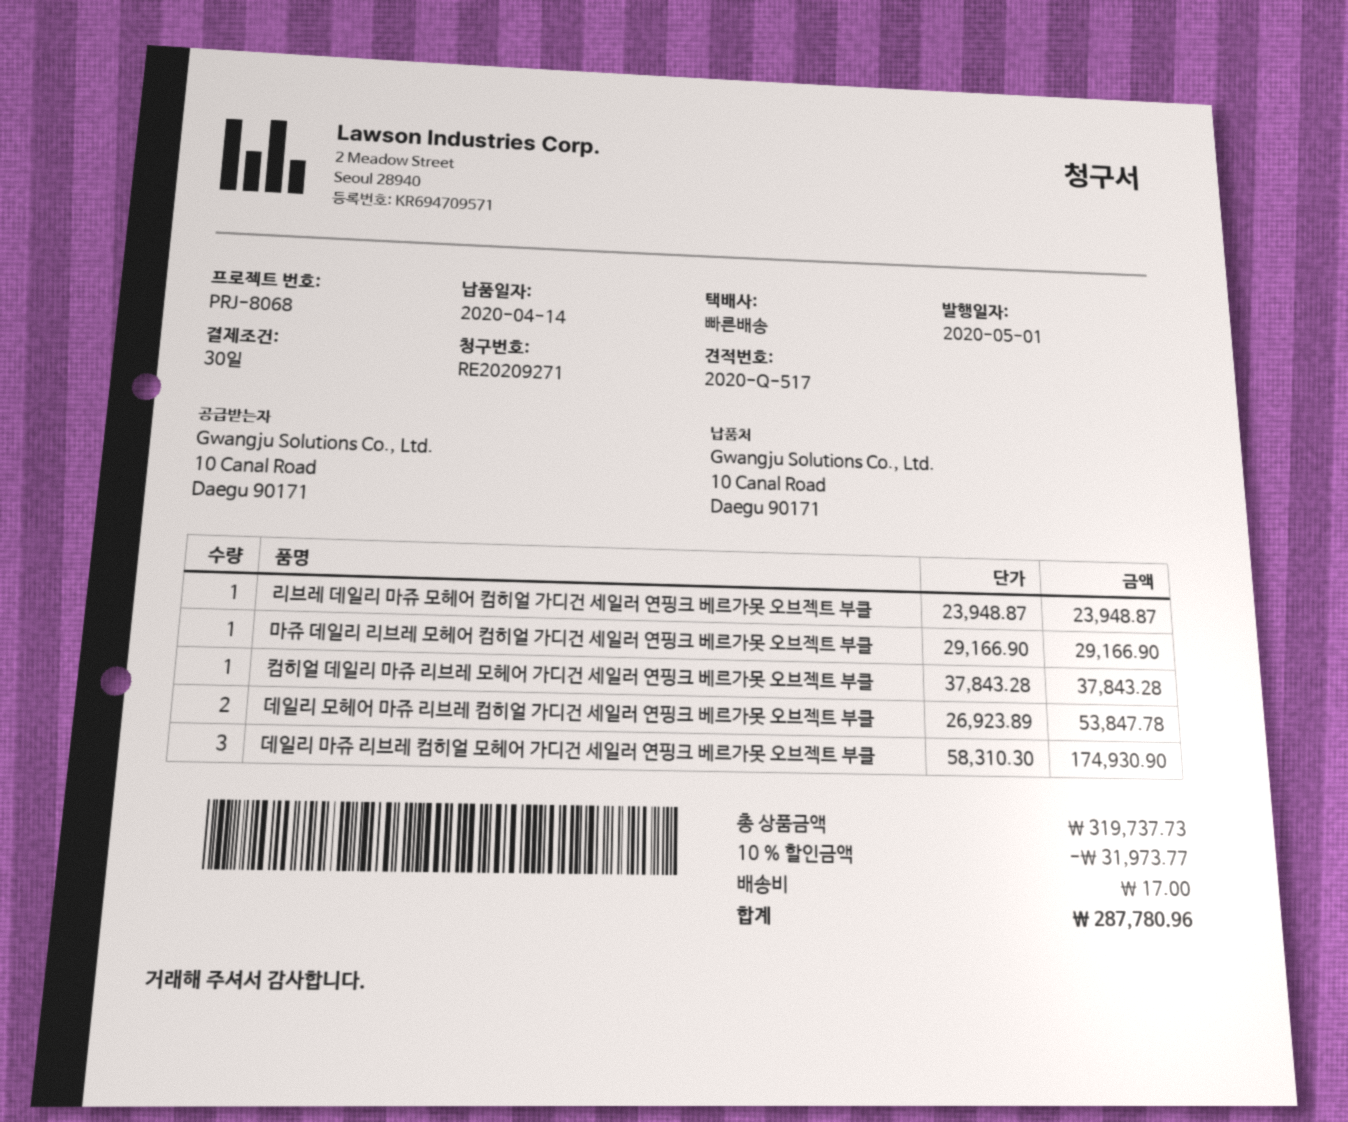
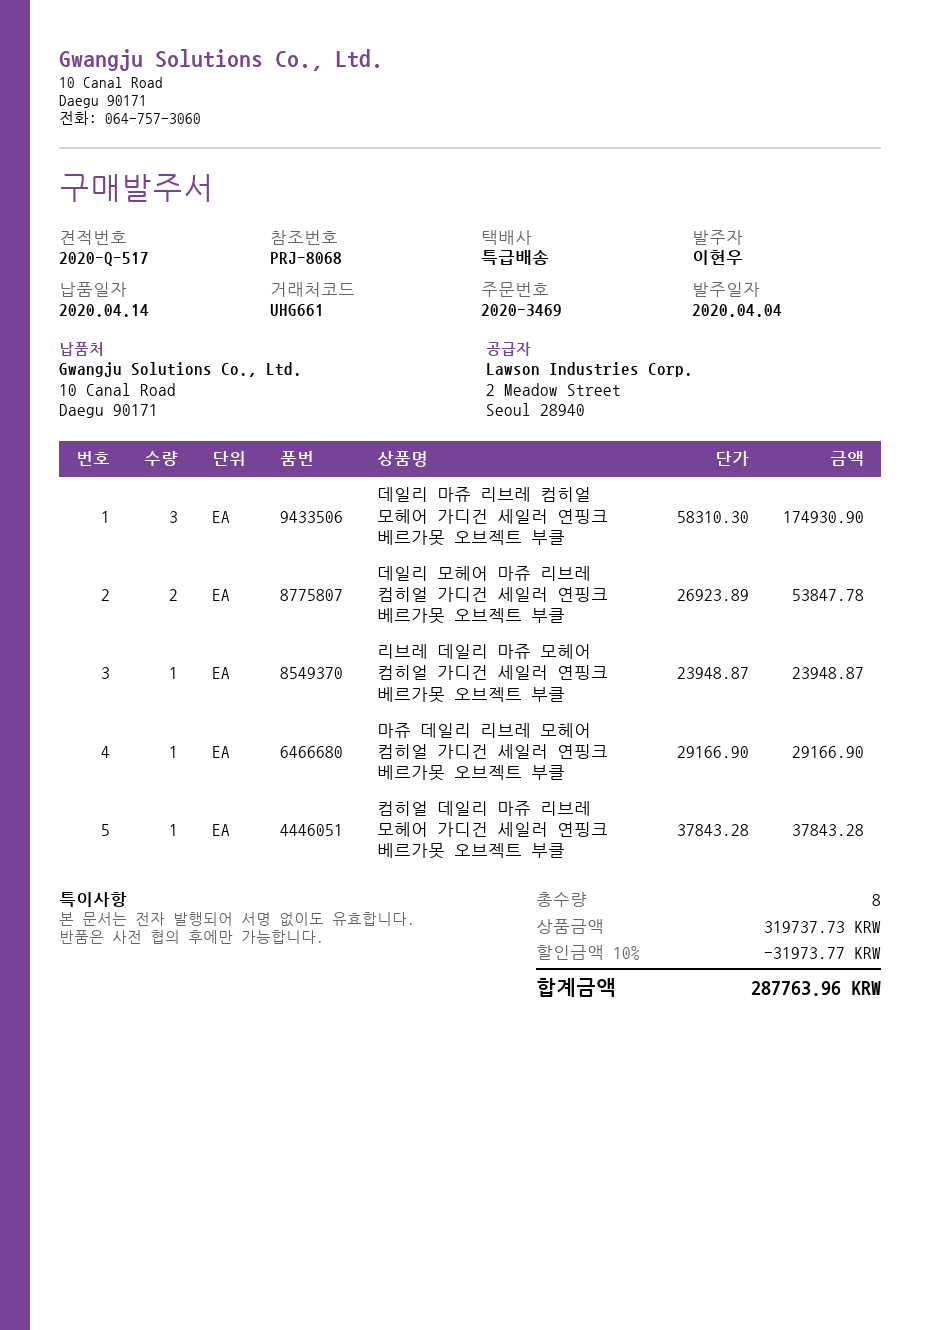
shipping: 17.00 -> none
total: 287780.96 -> 287763.96

